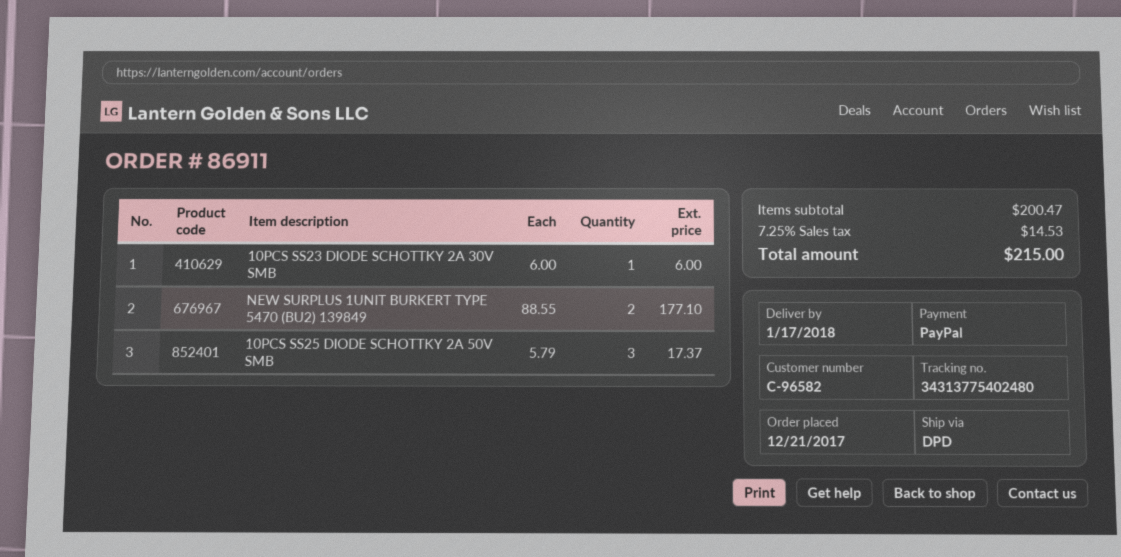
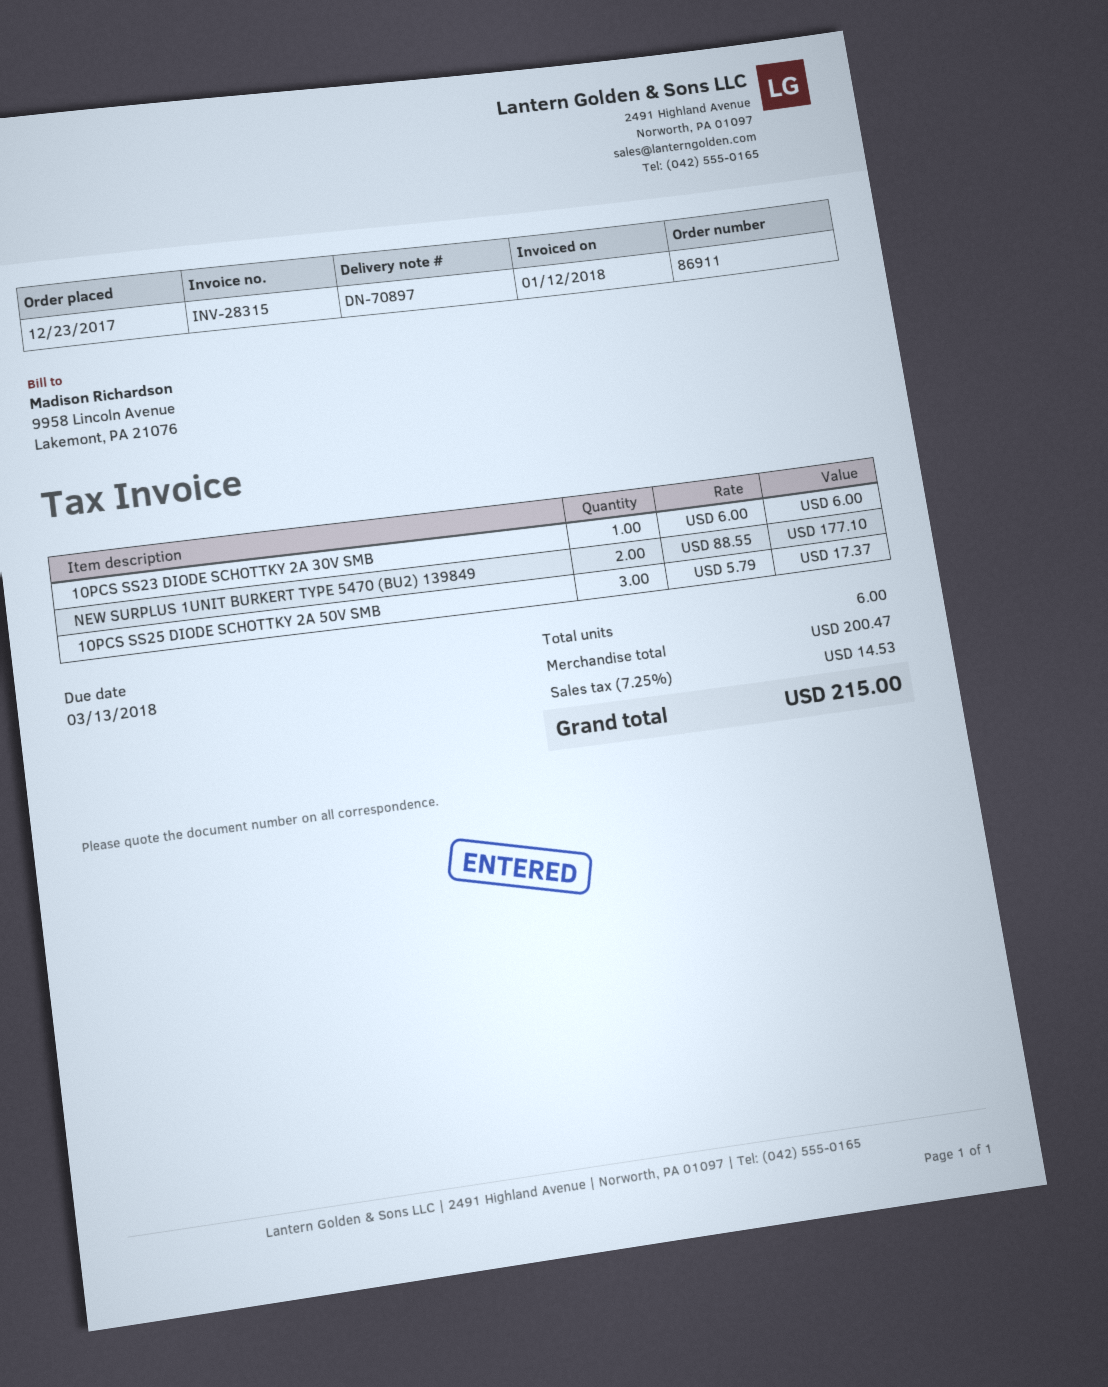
order date: 2017-12-21 -> 2017-12-23

